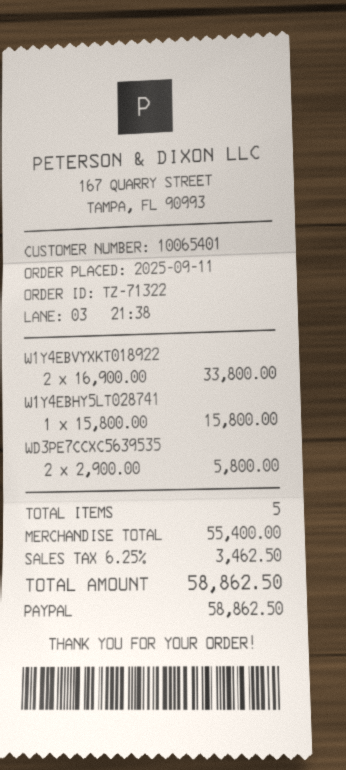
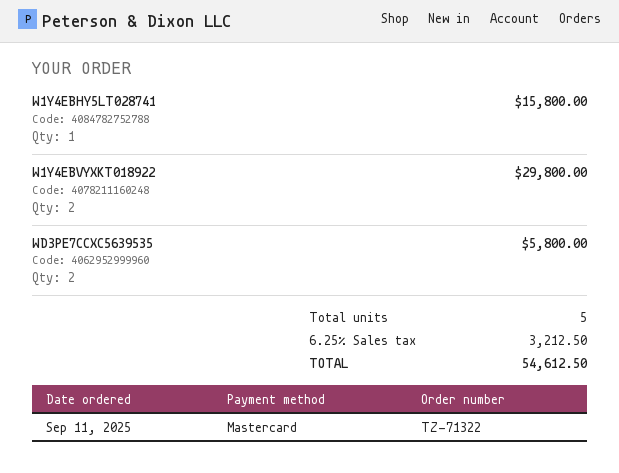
payment method: PayPal -> Mastercard
W1Y4EBVYXKT018922: 2 for 33800.00 -> 2 for 29800.00
tax: 6.25% = 3462.50 -> 6.25% = 3212.50
total: 58862.50 -> 54612.50

